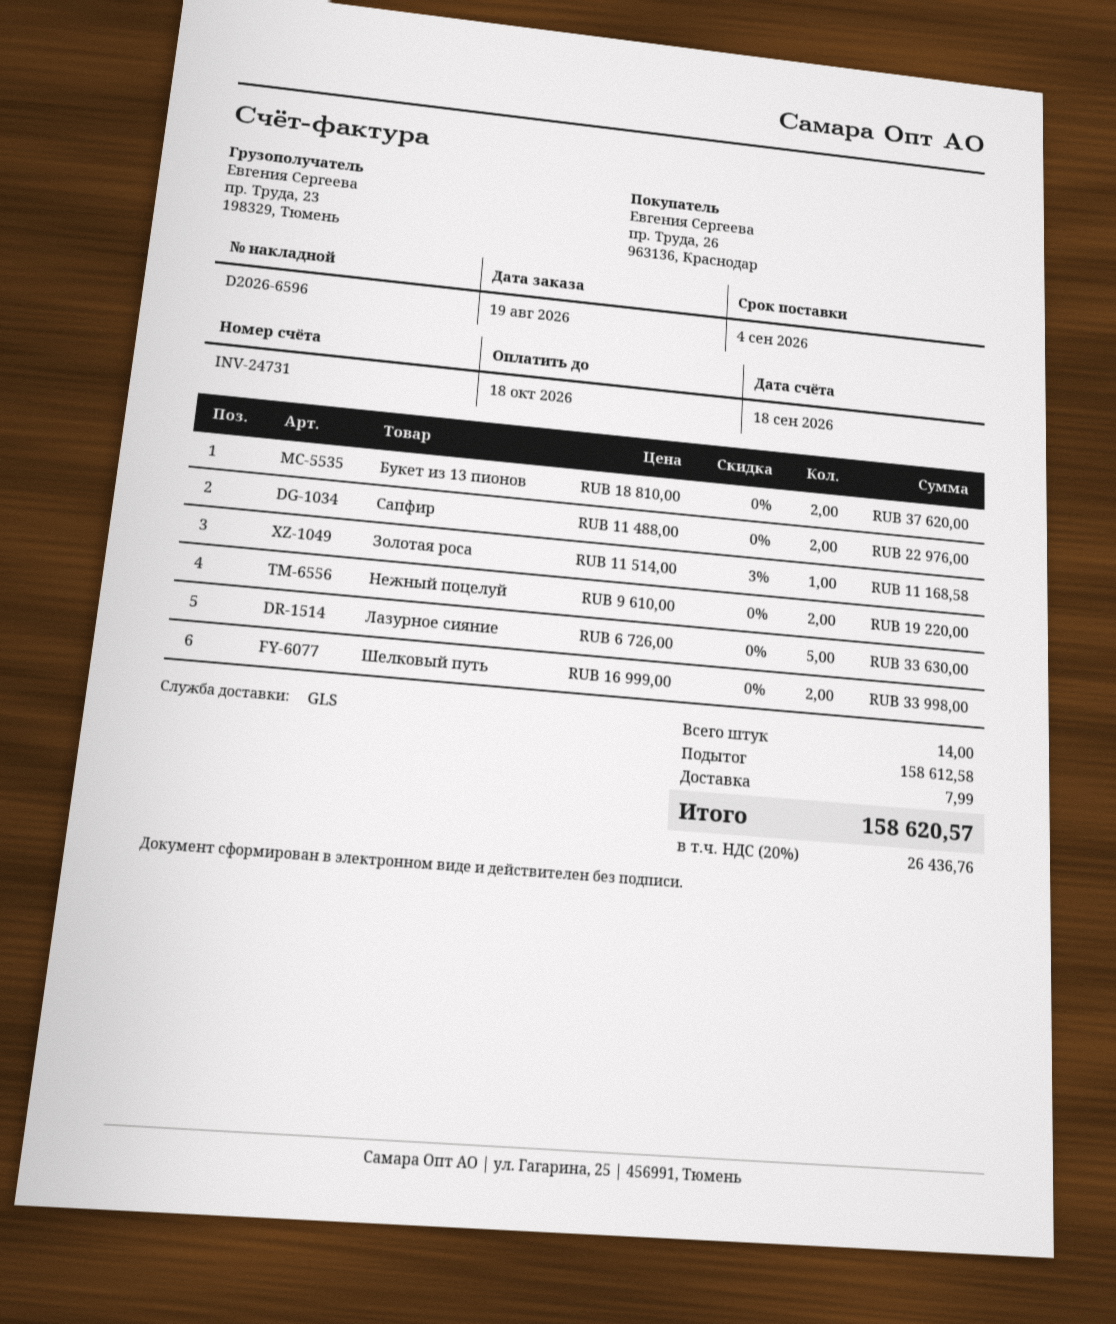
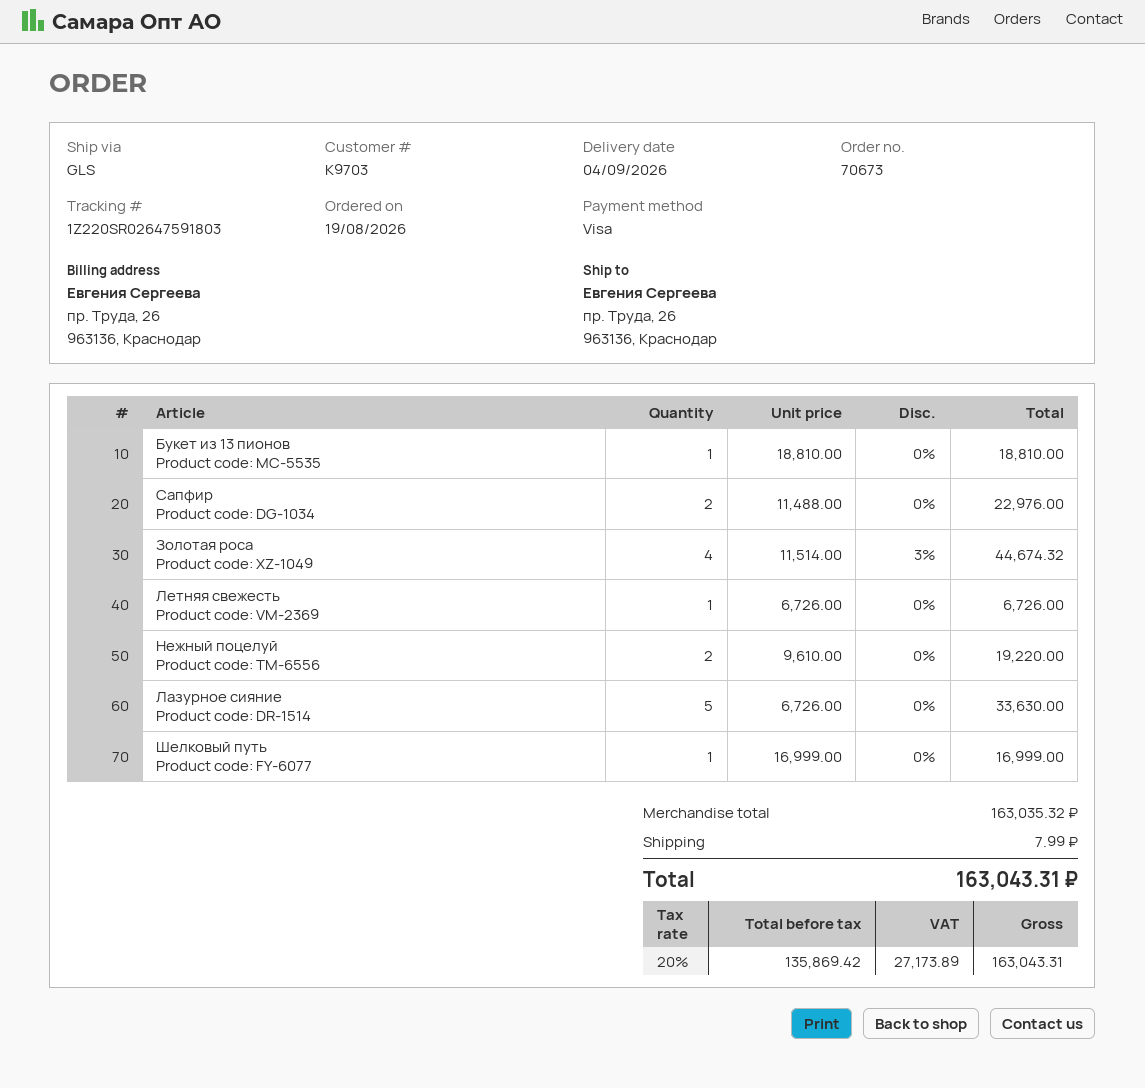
ship to: пр. Труда, 23, 198329, Тюмень -> пр. Труда, 26, 963136, Краснодар
Букет из 13 пионов: 2 x 18810.00 = 37620.00 -> 1 x 18810.00 = 18810.00
Золотая роса: 1 x 11514.00 - 3% = 11168.58 -> 4 x 11514.00 - 3% = 44674.32
Шелковый путь: 2 x 16999.00 = 33998.00 -> 1 x 16999.00 = 16999.00
Летняя свежесть: none -> 1 x 6726.00 = 6726.00
subtotal: 158612.58 -> 163035.32
tax: 20% = 26436.76 -> 20% = 27173.89
total: 158620.57 -> 163043.31

